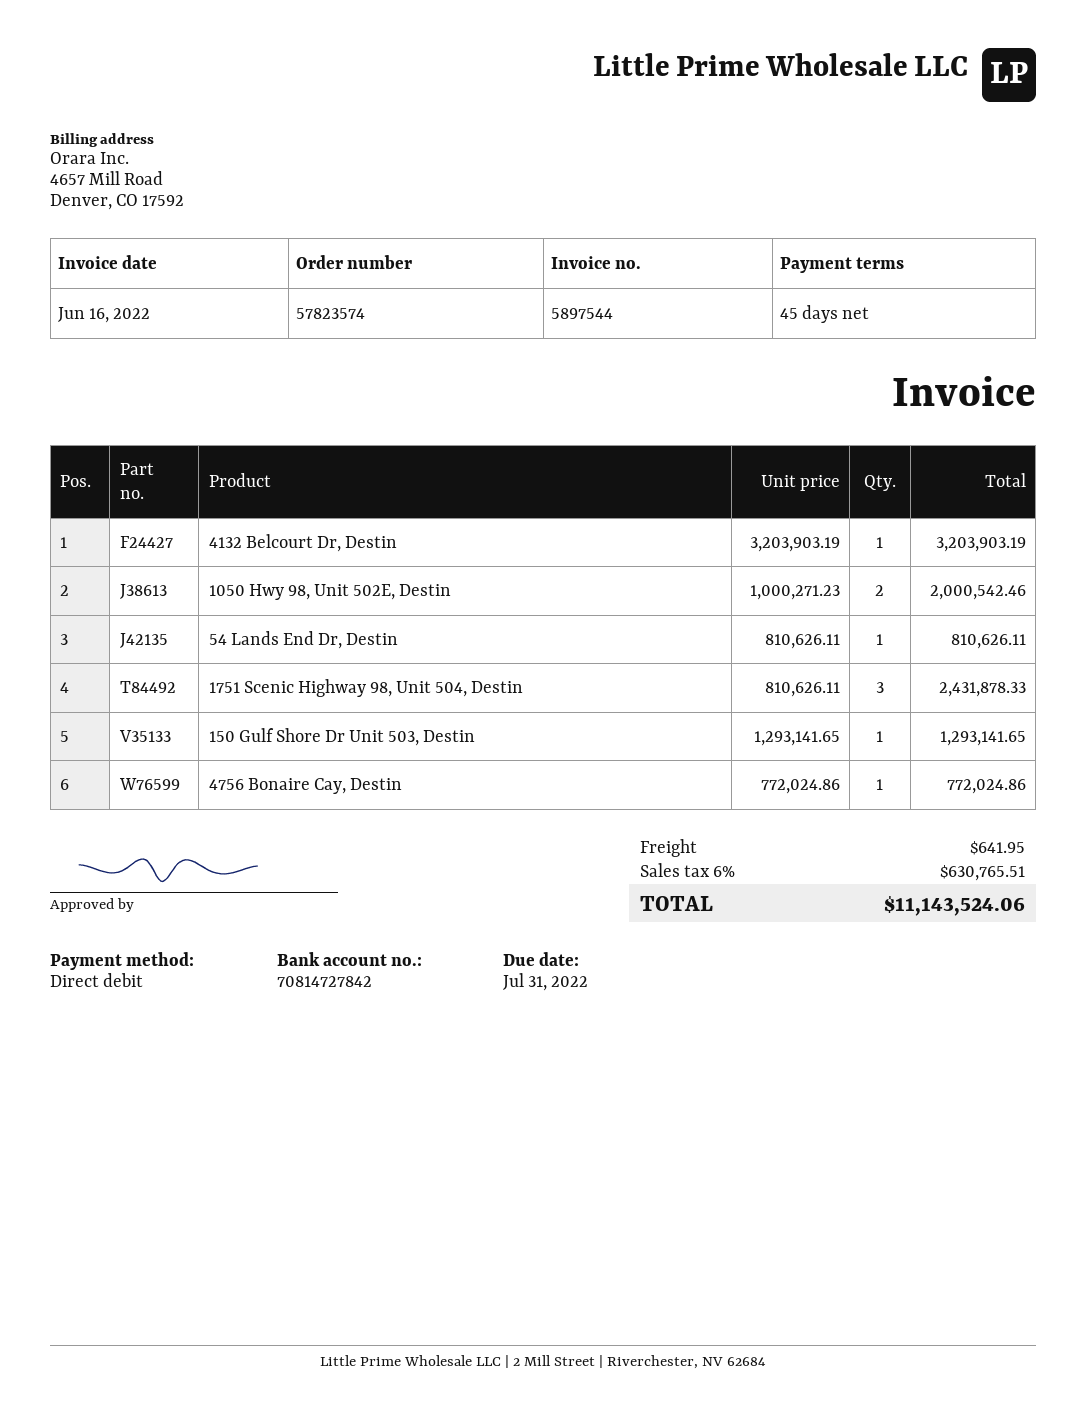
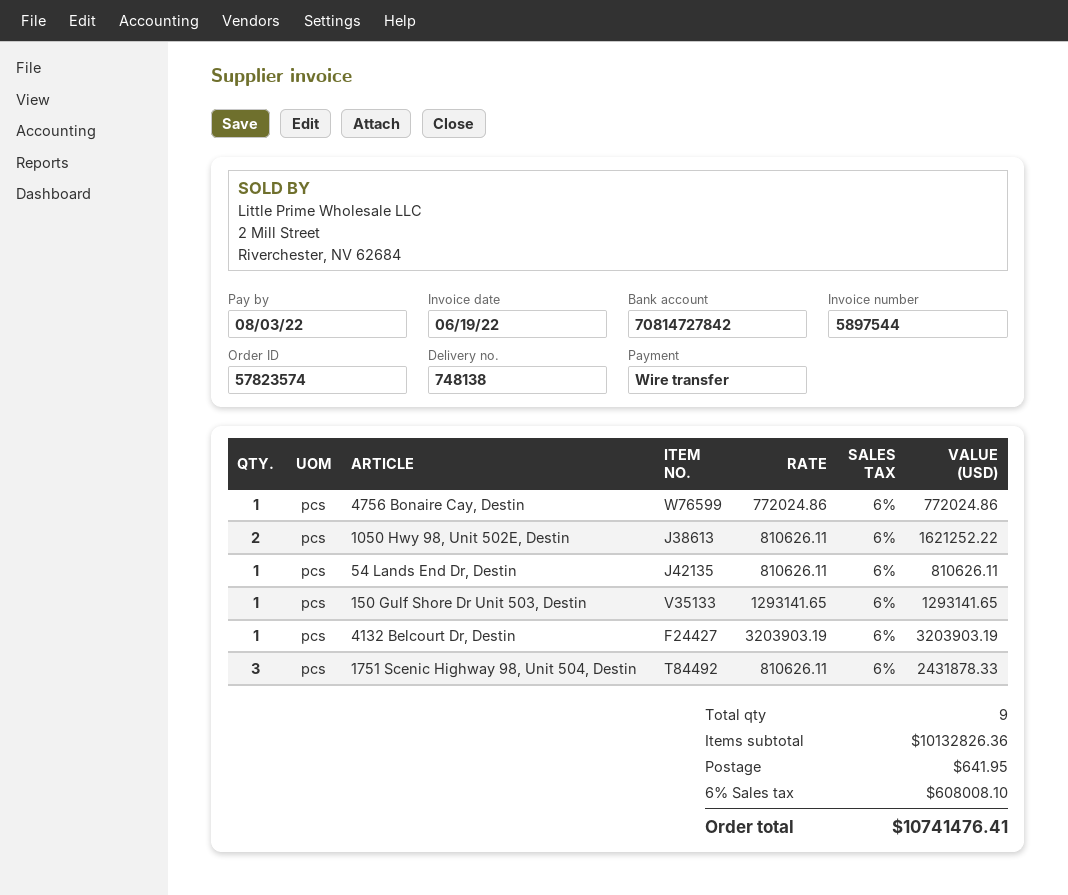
invoice date: 2022-06-16 -> 2022-06-19
due date: 2022-07-31 -> 2022-08-03
payment method: direct debit -> bank transfer
1050 Hwy 98, Unit 502E, Destin: 2 x 1000271.23 = 2000542.46 -> 2 x 810626.11 = 1621252.22
tax: 6% = 630765.51 -> 6% = 608008.10
total: 11143524.06 -> 10741476.41

